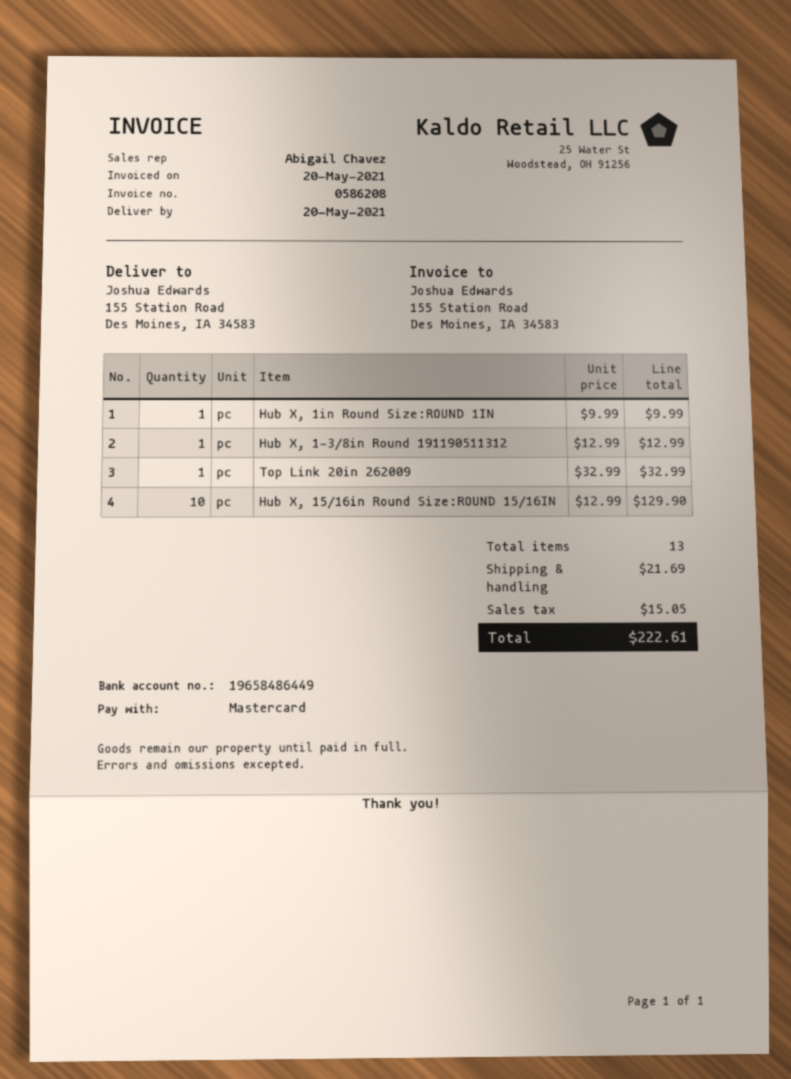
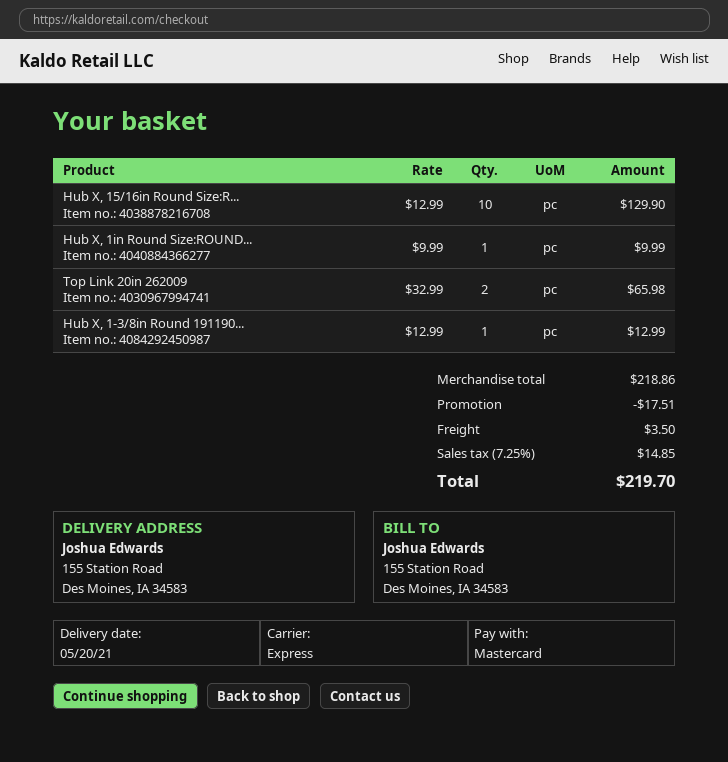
Top Link 20in 262009: 1 x 32.99 = 32.99 -> 2 x 32.99 = 65.98
discount: none -> 17.51
shipping: 21.69 -> 3.50
tax: 15.05 -> 14.85
total: 222.61 -> 219.70

